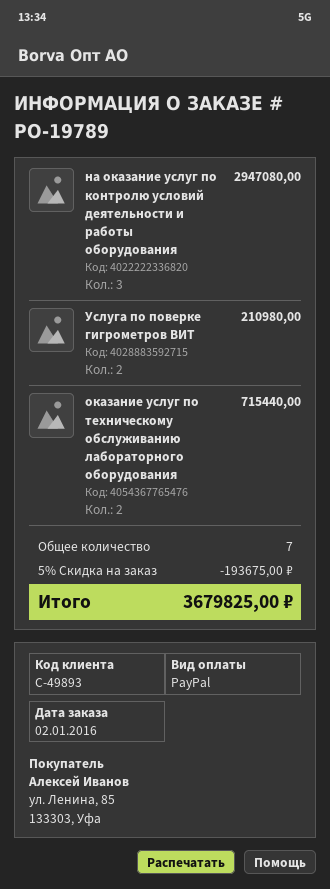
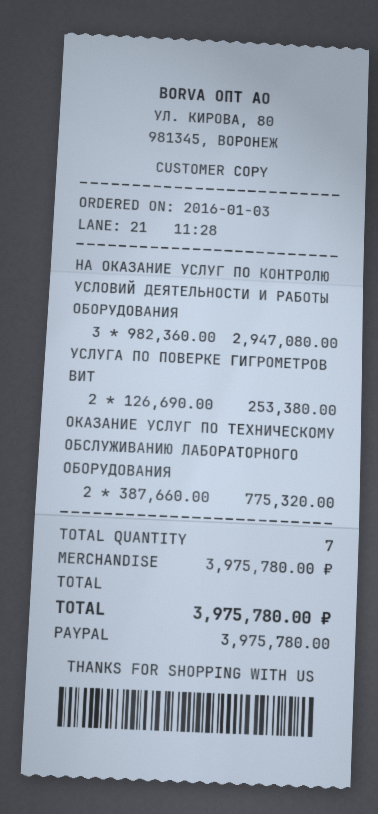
order date: 2016-01-02 -> 2016-01-03
Услуга по поверке гигрометров ВИТ: 2 for 210980.00 -> 2 for 253380.00
оказание услуг по техническому обслуживанию лабораторного оборудования: 2 for 715440.00 -> 2 for 775320.00
discount: 5% = 193675.00 -> none
total: 3679825.00 -> 3975780.00

